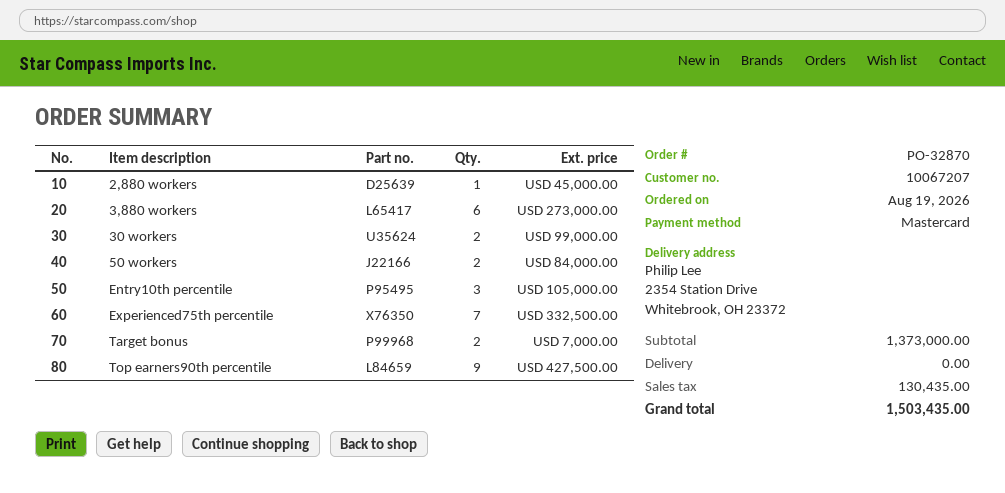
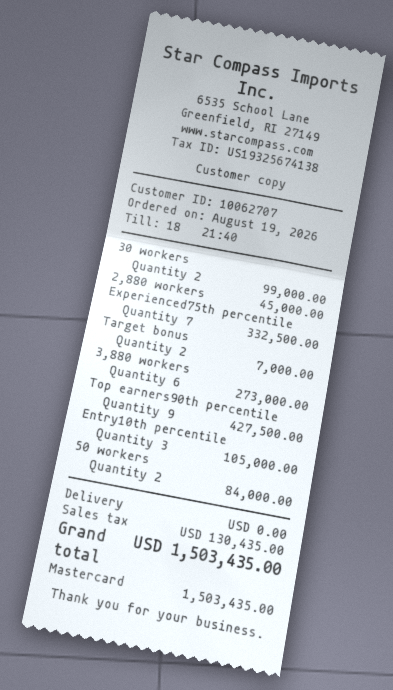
customer number: 10067207 -> 10062707

